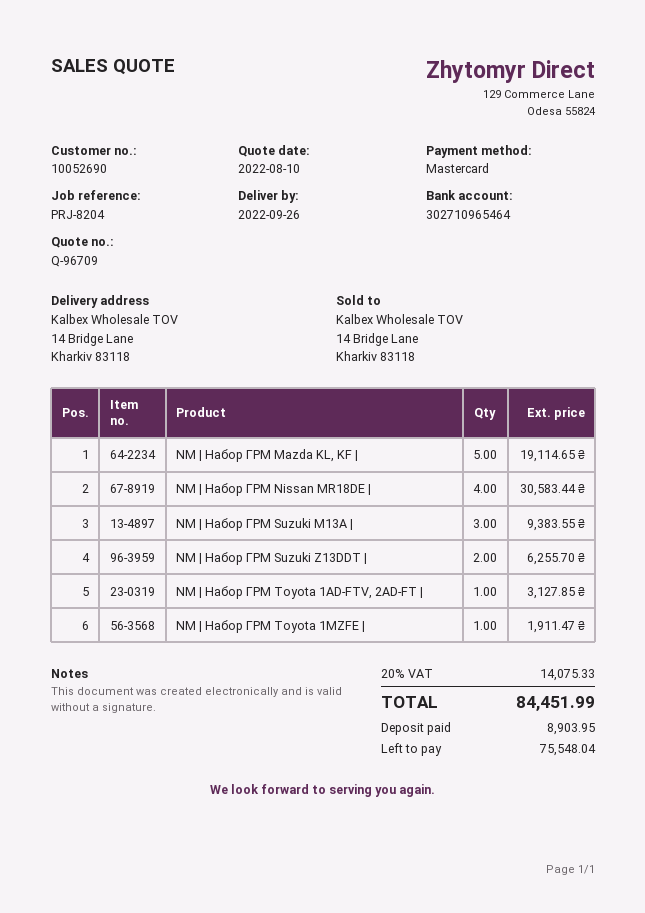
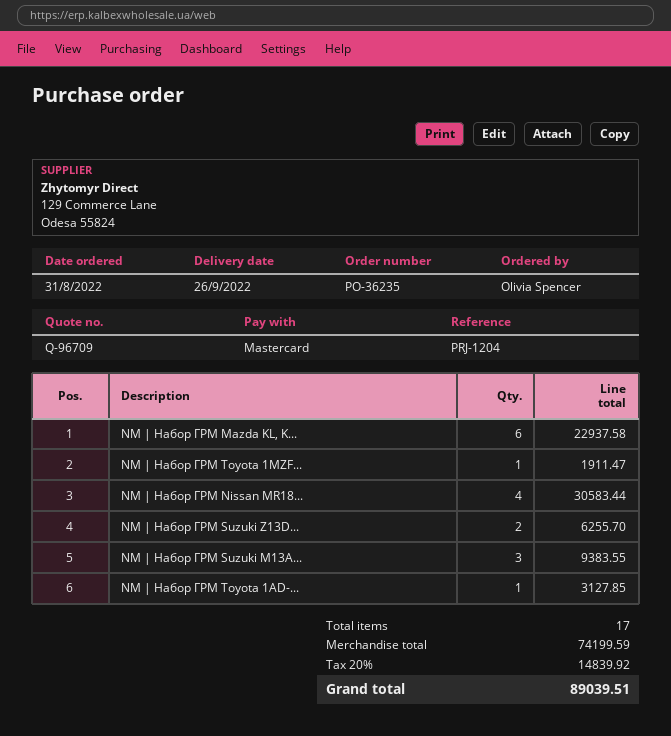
reference: PRJ-8204 -> PRJ-1204
NM | Набор ГРМ Mazda KL, KF |: 5 for 19114.65 -> 6 for 22937.58
tax: 20% = 14075.33 -> 20% = 14839.92
total: 84451.99 -> 89039.51

